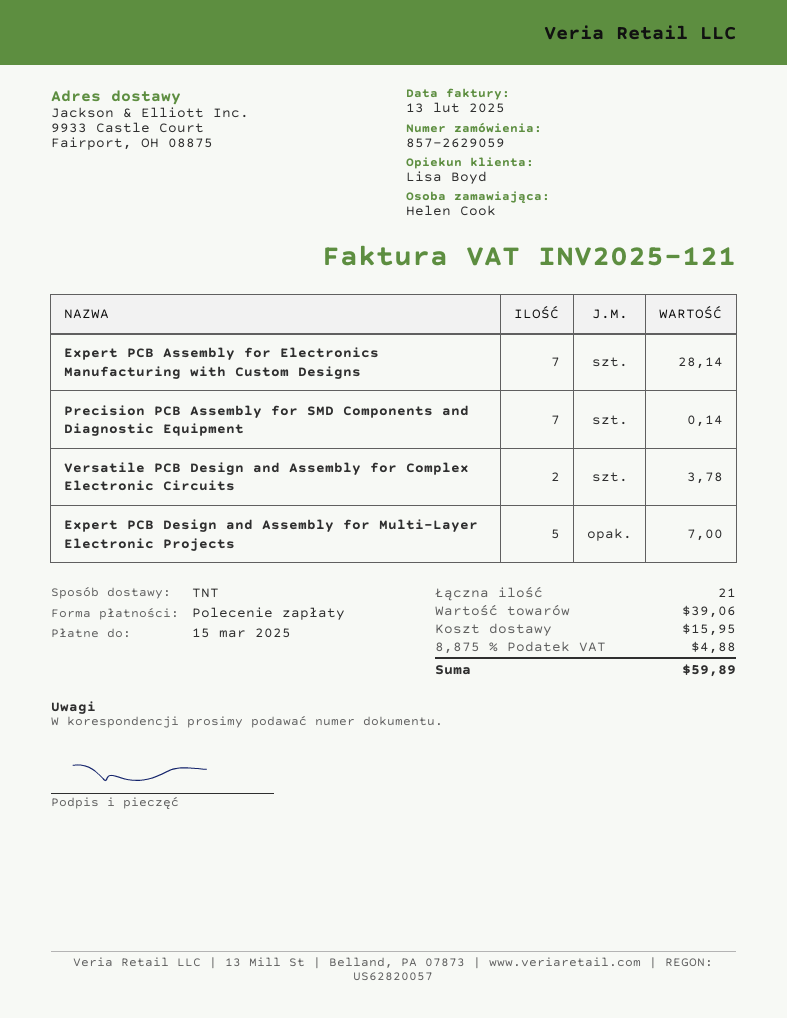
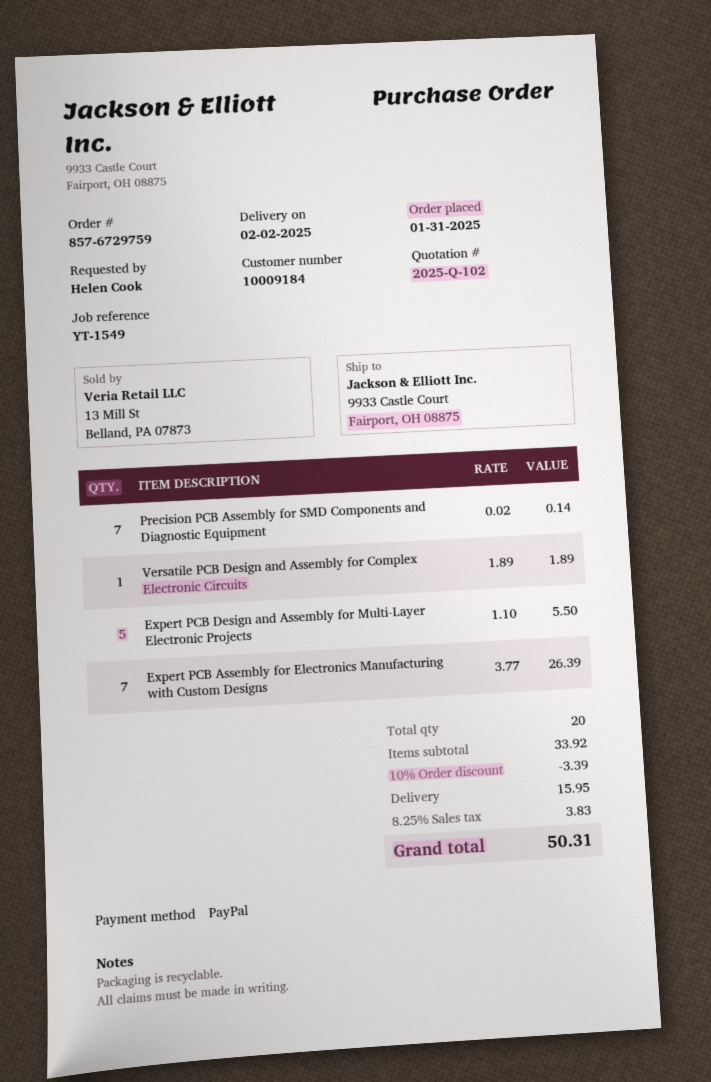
order number: 857-2629059 -> 857-6729759
payment method: direct debit -> PayPal
Expert PCB Assembly for Electronics Manufacturing with Custom Designs: 7 for 28.14 -> 7 for 26.39
Versatile PCB Design and Assembly for Complex Electronic Circuits: 2 for 3.78 -> 1 for 1.89
Expert PCB Design and Assembly for Multi-Layer Electronic Projects: 5 for 7.00 -> 5 for 5.50
total quantity: 21 -> 20
subtotal: 39.06 -> 33.92
discount: none -> 10% = 3.39
tax: 8.875% = 4.88 -> 8.25% = 3.83
total: 59.89 -> 50.31

